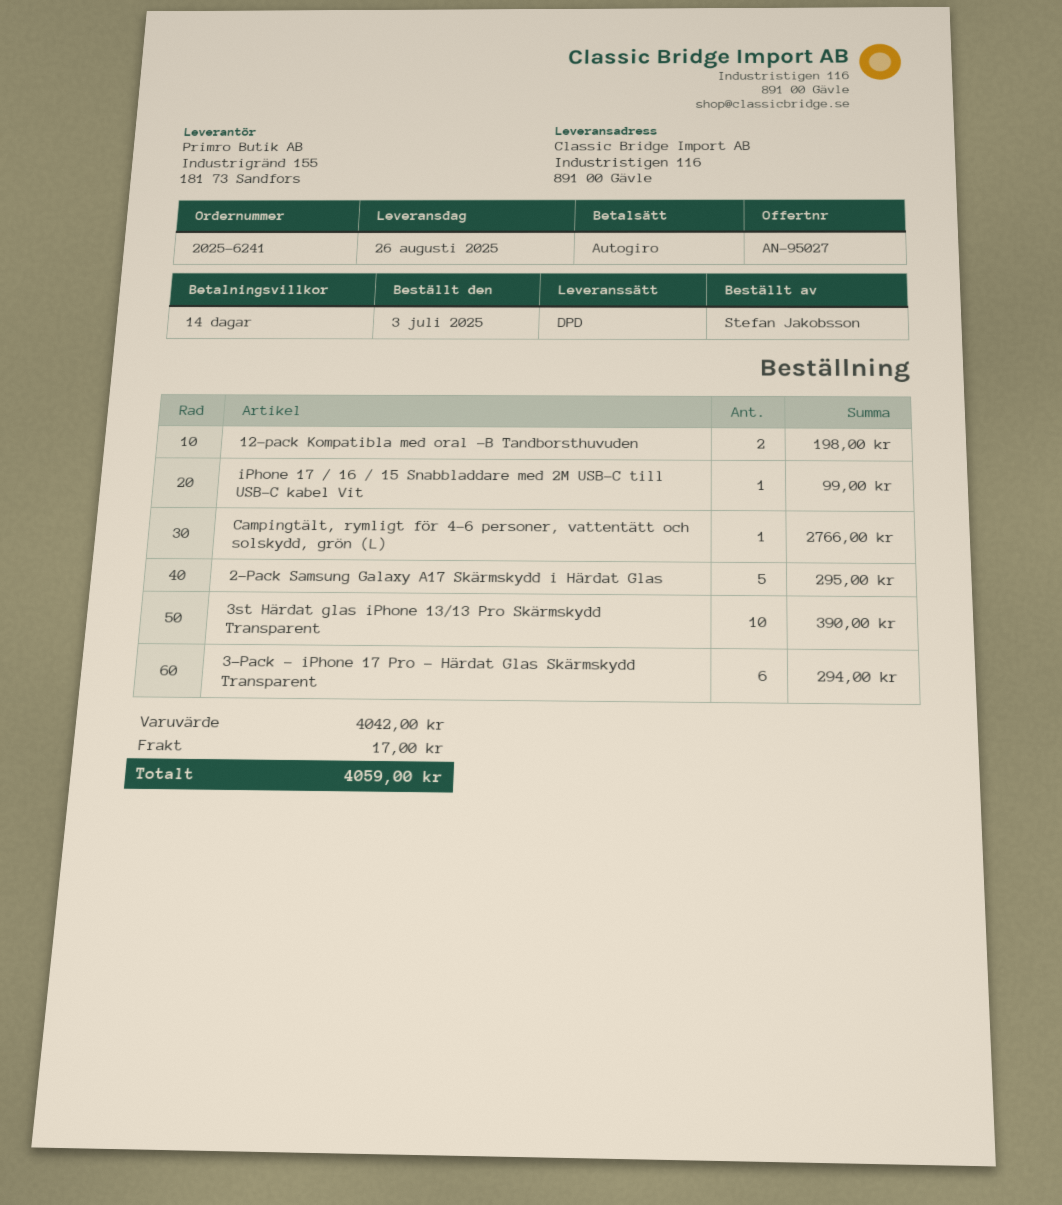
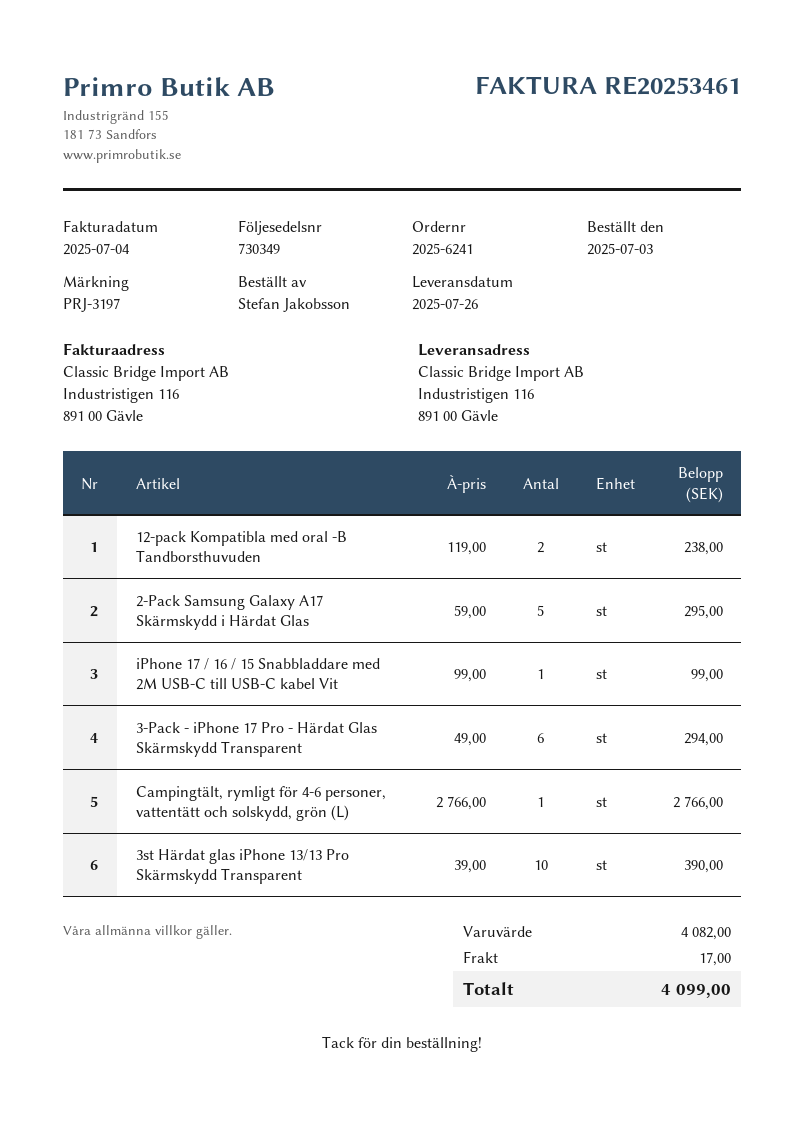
delivery date: 2025-08-26 -> 2025-07-26
12-pack Kompatibla med oral -B Tandborsthuvuden: 2 for 198.00 -> 2 for 238.00
subtotal: 4042.00 -> 4082.00
total: 4059.00 -> 4099.00

